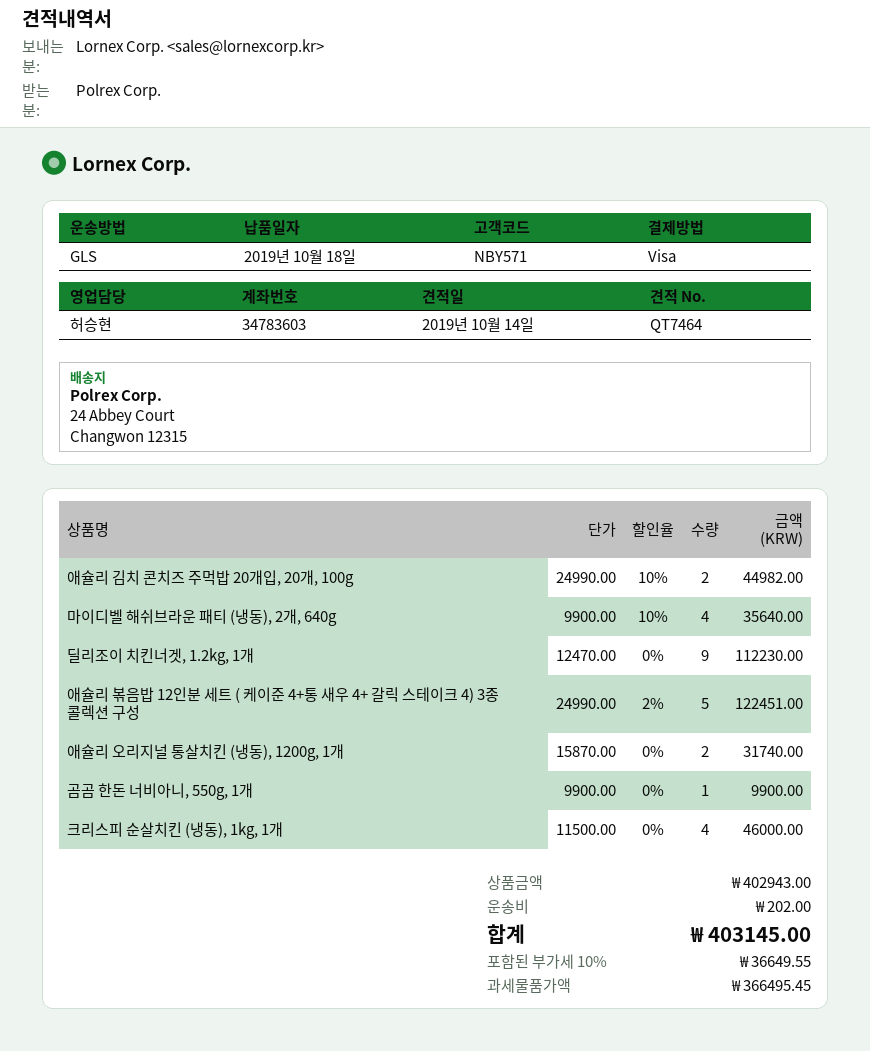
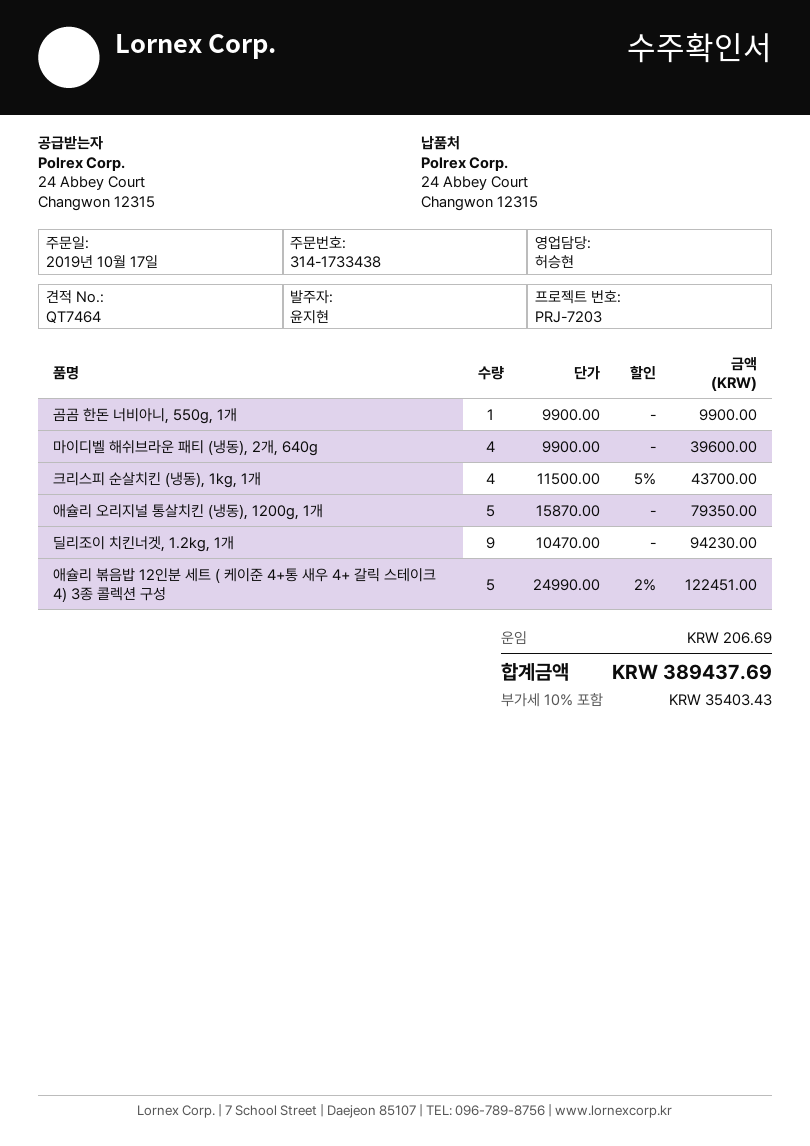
애슐리 김치 콘치즈 주먹밥 20개입, 20개, 100g: 2 x 24990.00 - 10% = 44982.00 -> none
마이디벨 해쉬브라운 패티 (냉동), 2개, 640g: 4 x 9900.00 - 10% = 35640.00 -> 4 x 9900.00 = 39600.00
딜리조이 치킨너겟, 1.2kg, 1개: 9 x 12470.00 = 112230.00 -> 9 x 10470.00 = 94230.00
애슐리 오리지널 통살치킨 (냉동), 1200g, 1개: 2 x 15870.00 = 31740.00 -> 5 x 15870.00 = 79350.00
크리스피 순살치킨 (냉동), 1kg, 1개: 4 x 11500.00 = 46000.00 -> 4 x 11500.00 - 5% = 43700.00
shipping: 202.00 -> 206.69
tax: 10% = 36649.55 -> 10% = 35403.43
total: 403145.00 -> 389437.69

